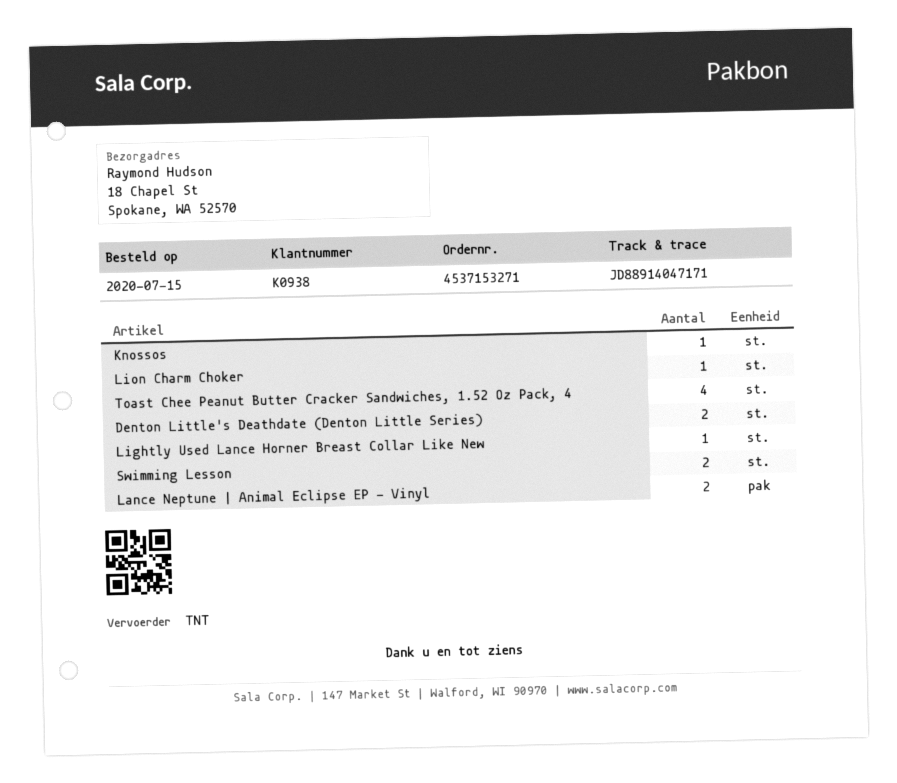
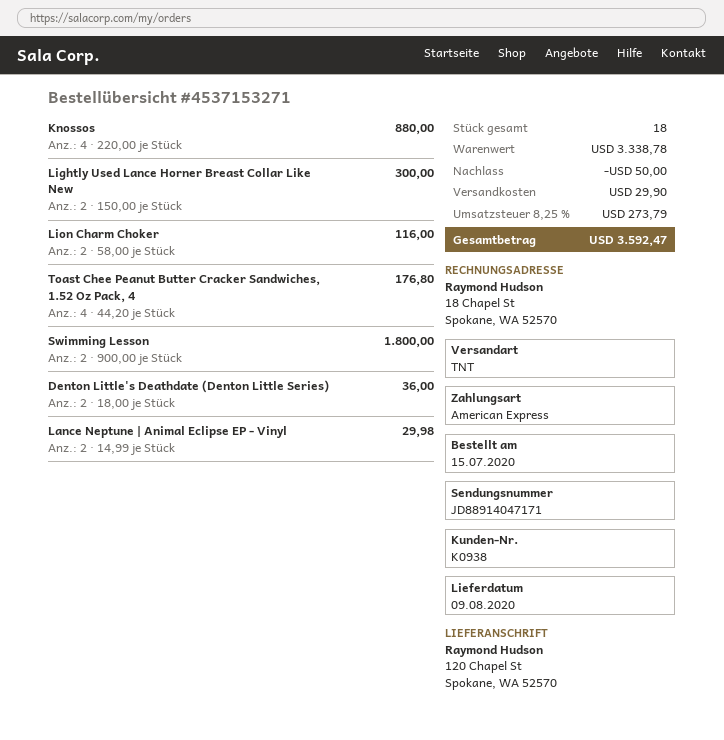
ship to: 18 Chapel St, Spokane, WA 52570 -> 120 Chapel St, Spokane, WA 52570
Knossos: 1 -> 4
Lion Charm Choker: 1 -> 2
Lightly Used Lance Horner Breast Collar Like New: 1 -> 2

